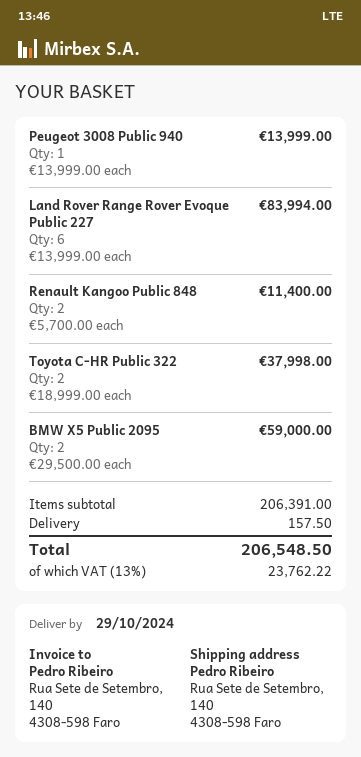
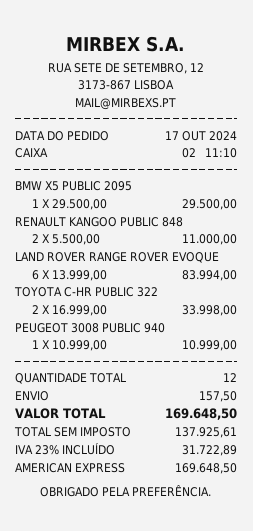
Peugeot 3008 Public 940: 1 x 13999.00 = 13999.00 -> 1 x 10999.00 = 10999.00
Renault Kangoo Public 848: 2 x 5700.00 = 11400.00 -> 2 x 5500.00 = 11000.00
Toyota C-HR Public 322: 2 x 18999.00 = 37998.00 -> 2 x 16999.00 = 33998.00
BMW X5 Public 2095: 2 x 29500.00 = 59000.00 -> 1 x 29500.00 = 29500.00
tax: 13% = 23762.22 -> 23% = 31722.89
total: 206548.50 -> 169648.50

